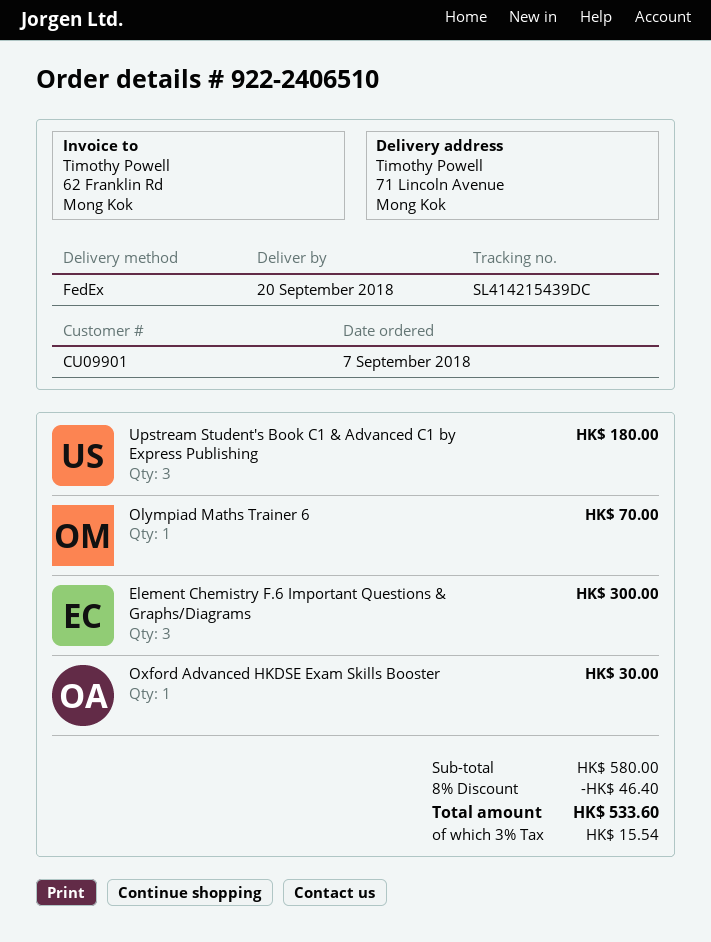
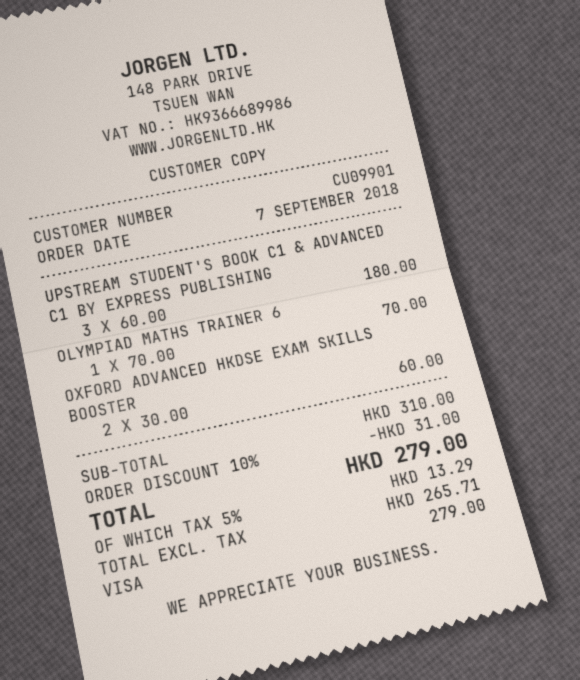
Element Chemistry F.6 Important Questions & Graphs/Diagrams: 3 for 300.00 -> none
Oxford Advanced HKDSE Exam Skills Booster: 1 for 30.00 -> 2 for 60.00
subtotal: 580.00 -> 310.00
discount: 8% = 46.40 -> 10% = 31.00
tax: 3% = 15.54 -> 5% = 13.29
total: 533.60 -> 279.00

